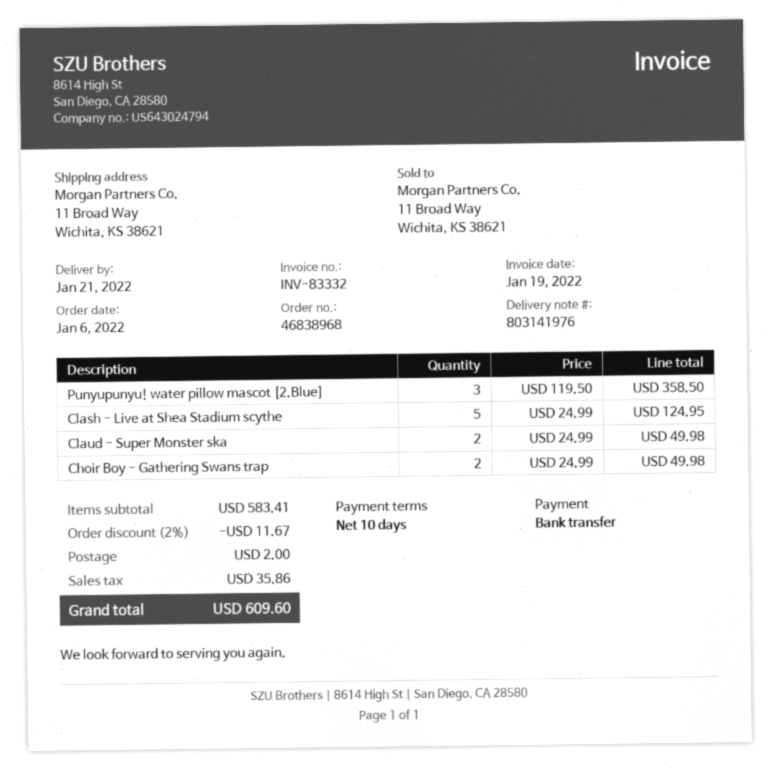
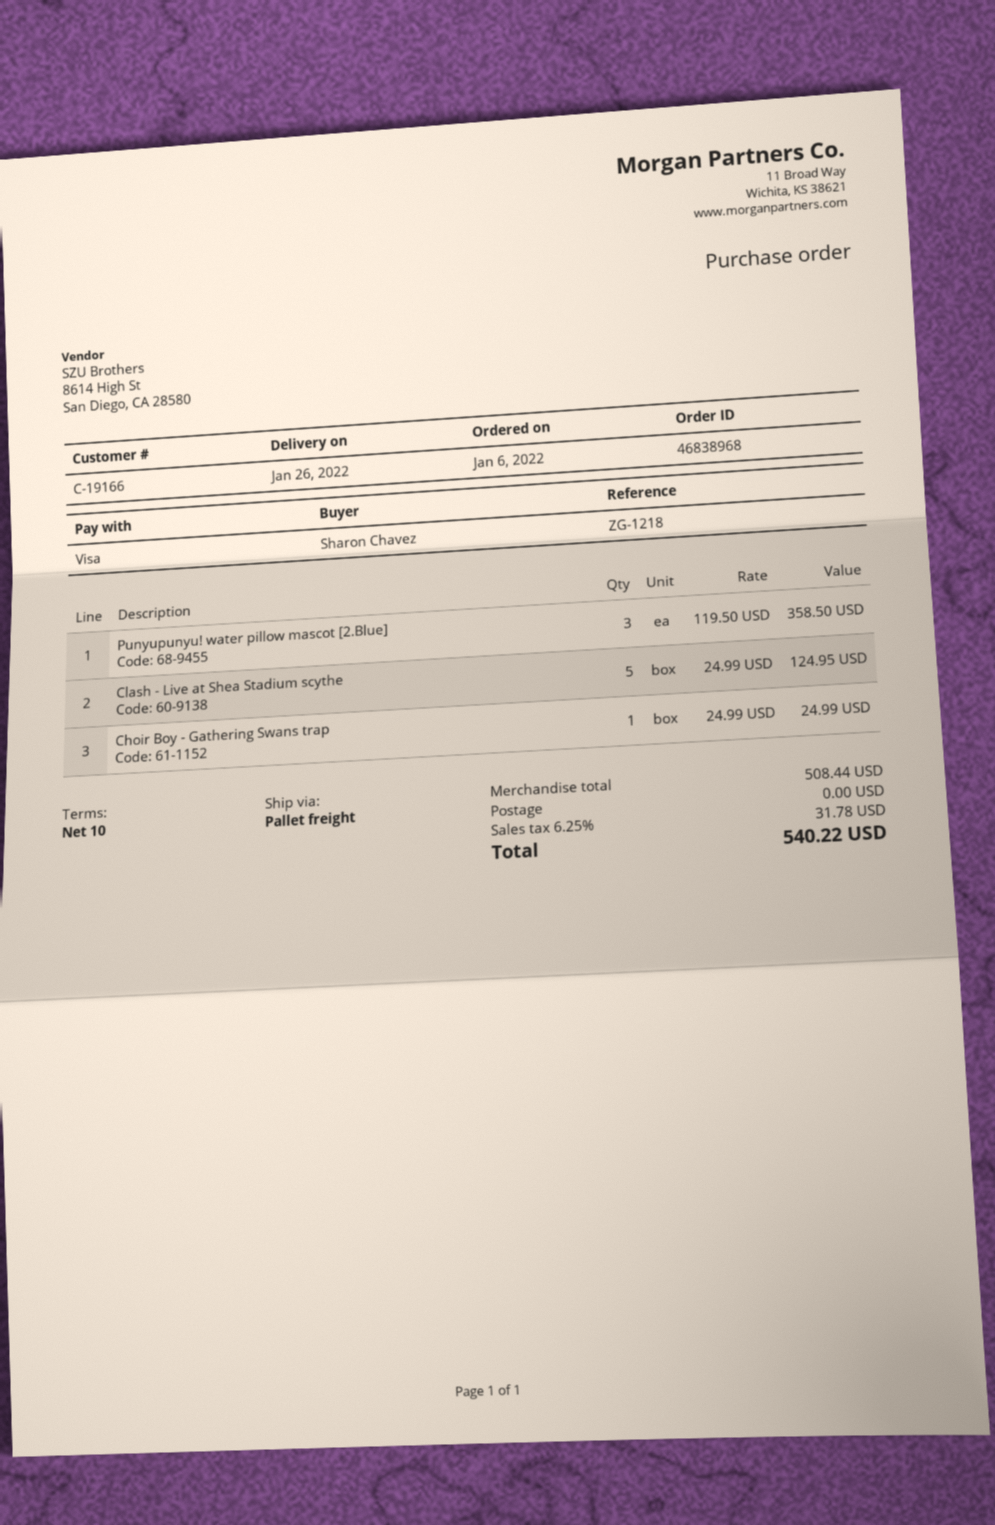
delivery date: 2022-01-21 -> 2022-01-26
payment method: bank transfer -> Visa
Claud - Super Monster ska: 2 x 24.99 = 49.98 -> none
Choir Boy - Gathering Swans trap: 2 x 24.99 = 49.98 -> 1 x 24.99 = 24.99
subtotal: 583.41 -> 508.44
discount: 2% = 11.67 -> none
shipping: 2.00 -> 0.00
tax: 35.86 -> 31.78
total: 609.60 -> 540.22

